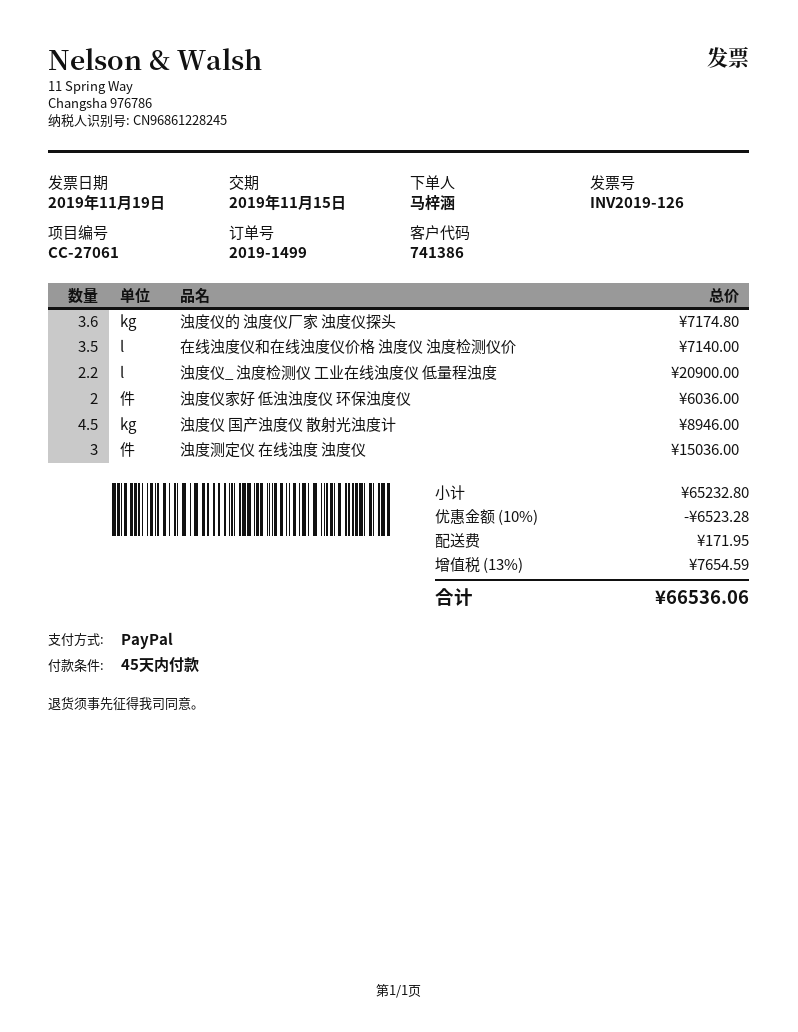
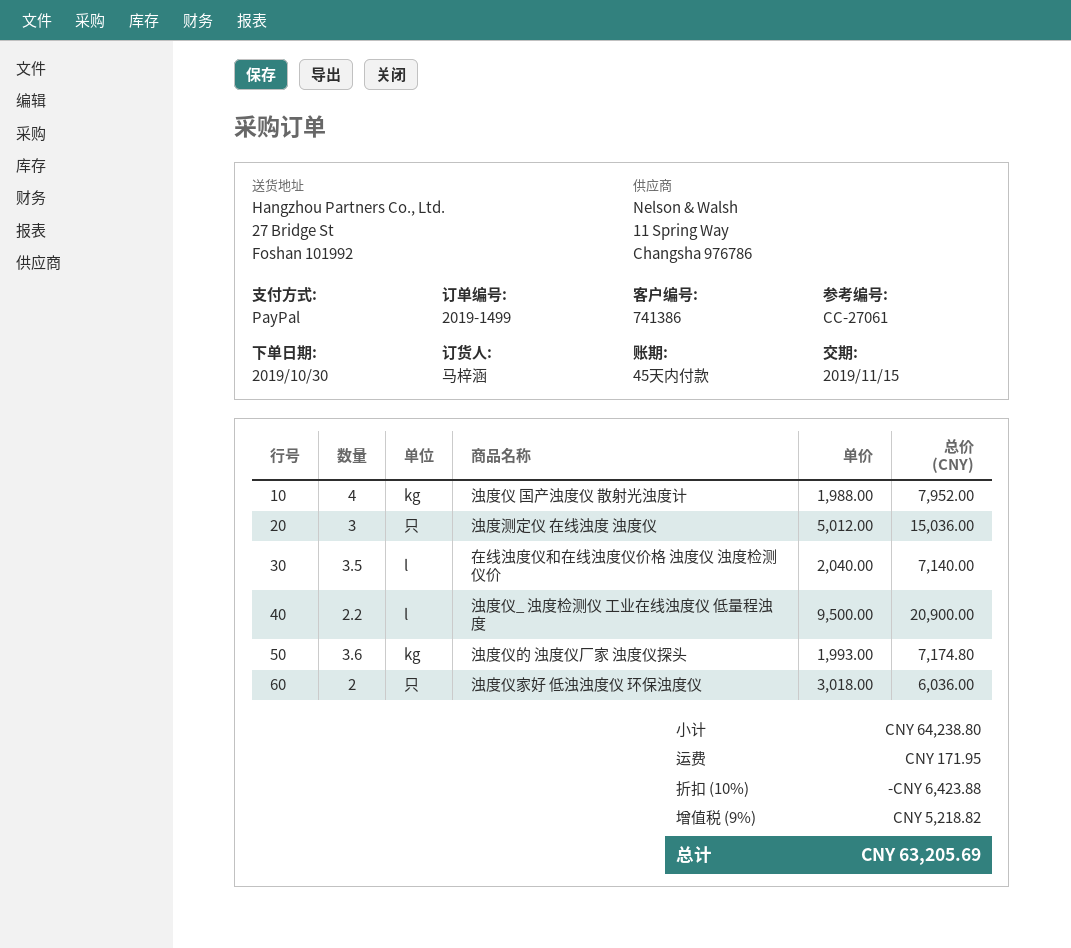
浊度仪 国产浊度仪 散射光浊度计: 4.5 for 8946.00 -> 4 for 7952.00
subtotal: 65232.80 -> 64238.80
discount: 10% = 6523.28 -> 10% = 6423.88
tax: 13% = 7654.59 -> 9% = 5218.82
total: 66536.06 -> 63205.69

